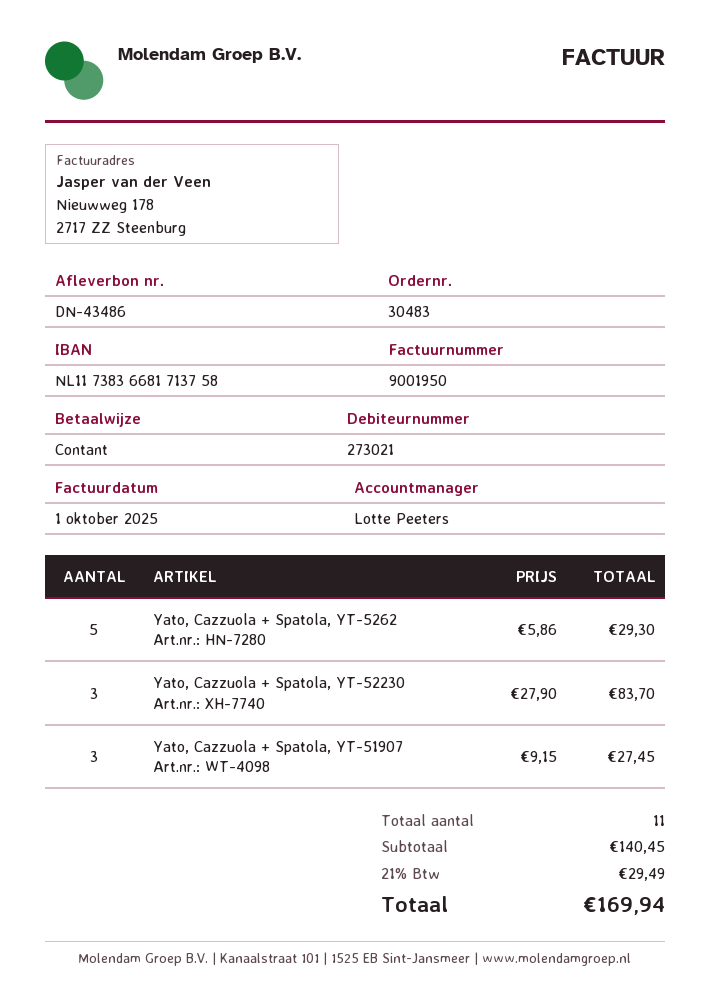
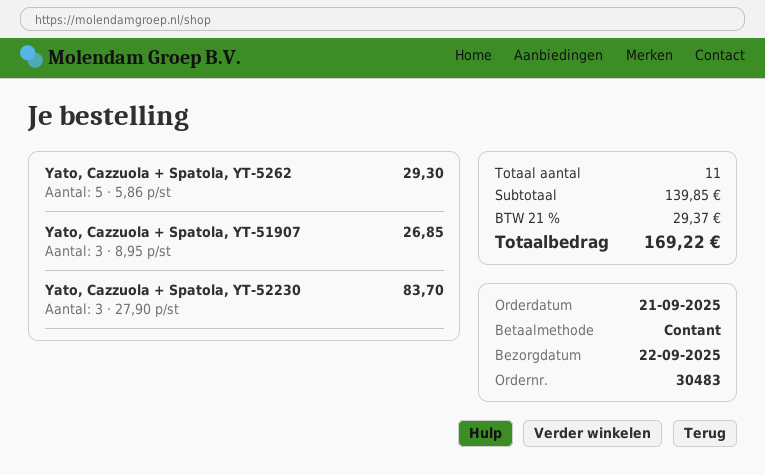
Yato, Cazzuola + Spatola, YT-51907: 3 x 9.15 = 27.45 -> 3 x 8.95 = 26.85
subtotal: 140.45 -> 139.85
tax: 21% = 29.49 -> 21% = 29.37
total: 169.94 -> 169.22

